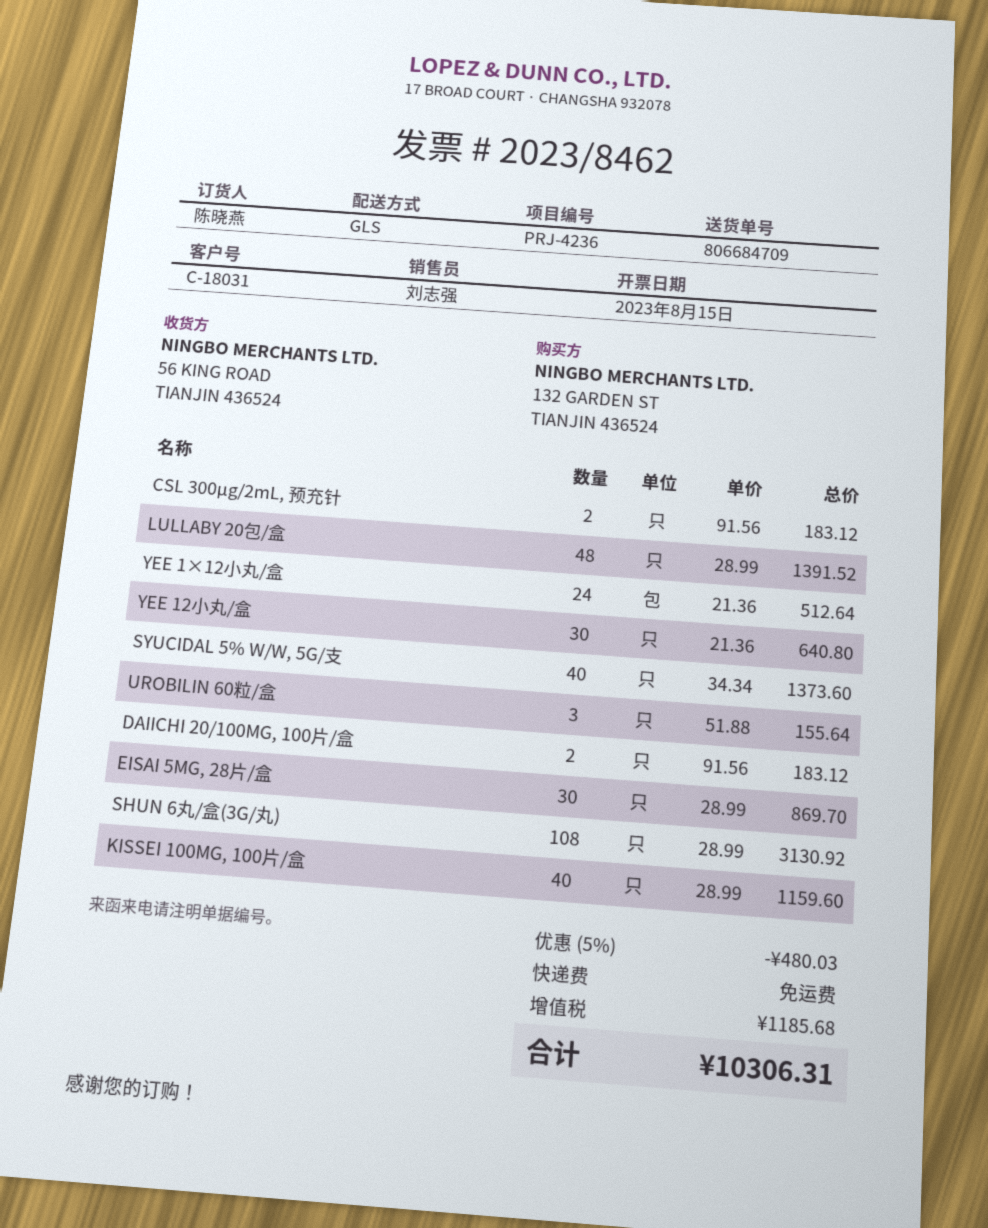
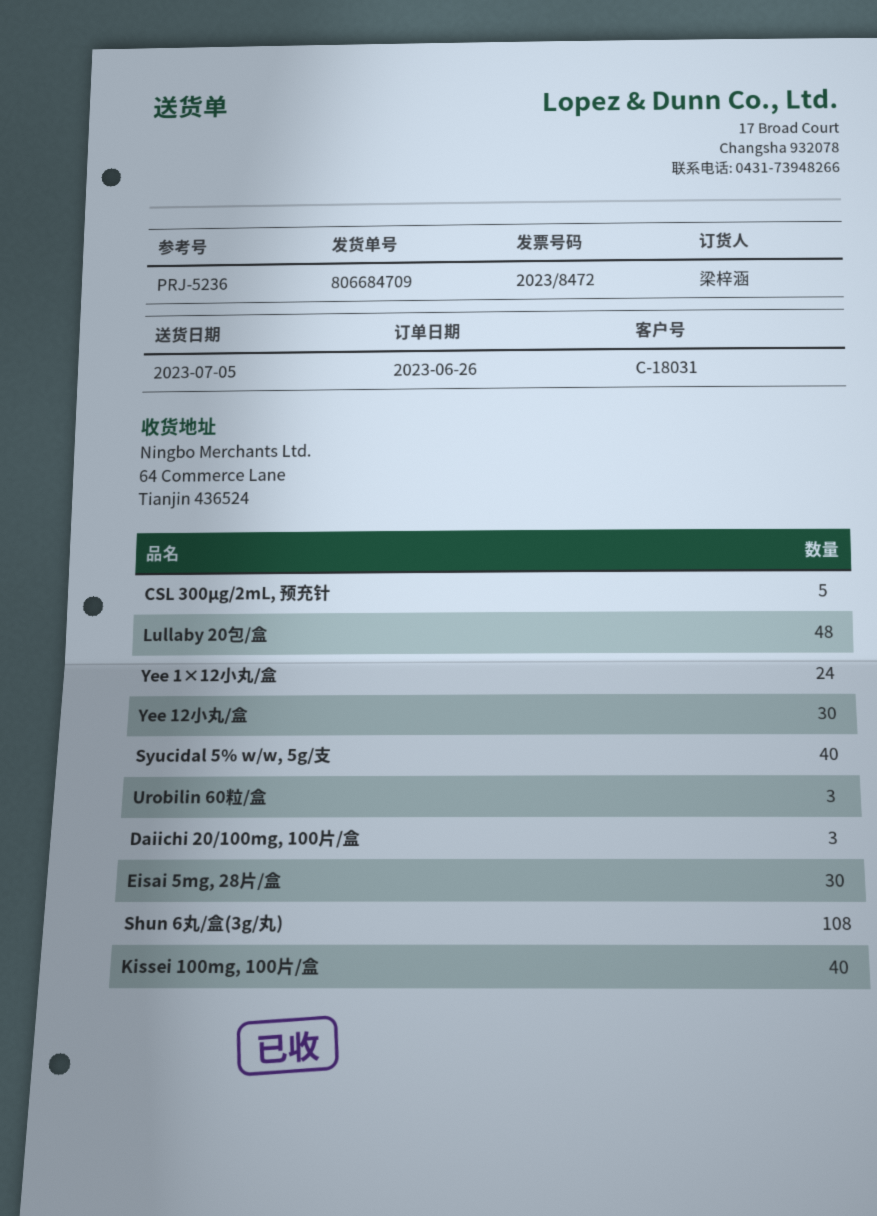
invoice number: 2023/8462 -> 2023/8472
reference: PRJ-4236 -> PRJ-5236
ordered by: 陈晓燕 -> 梁梓涵
ship to: 56 KING ROAD, TIANJIN 436524 -> 64 Commerce Lane, Tianjin 436524
CSL 300μg/2mL, 预充针: 2 -> 5
DAIICHI 20/100MG, 100片/盒: 2 -> 3

